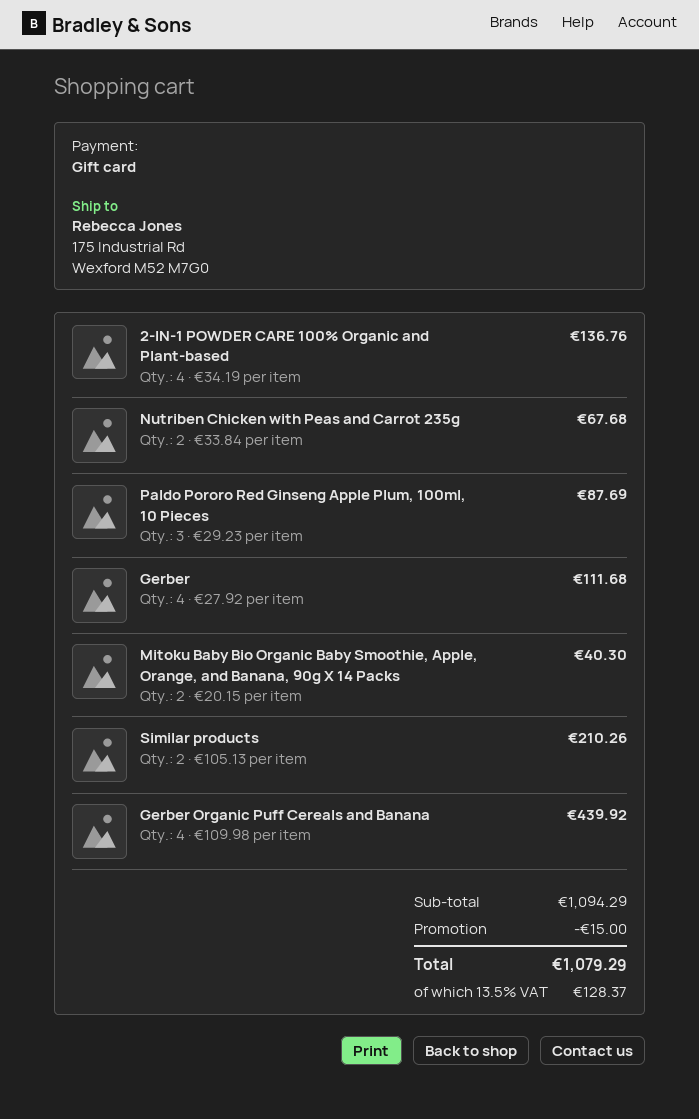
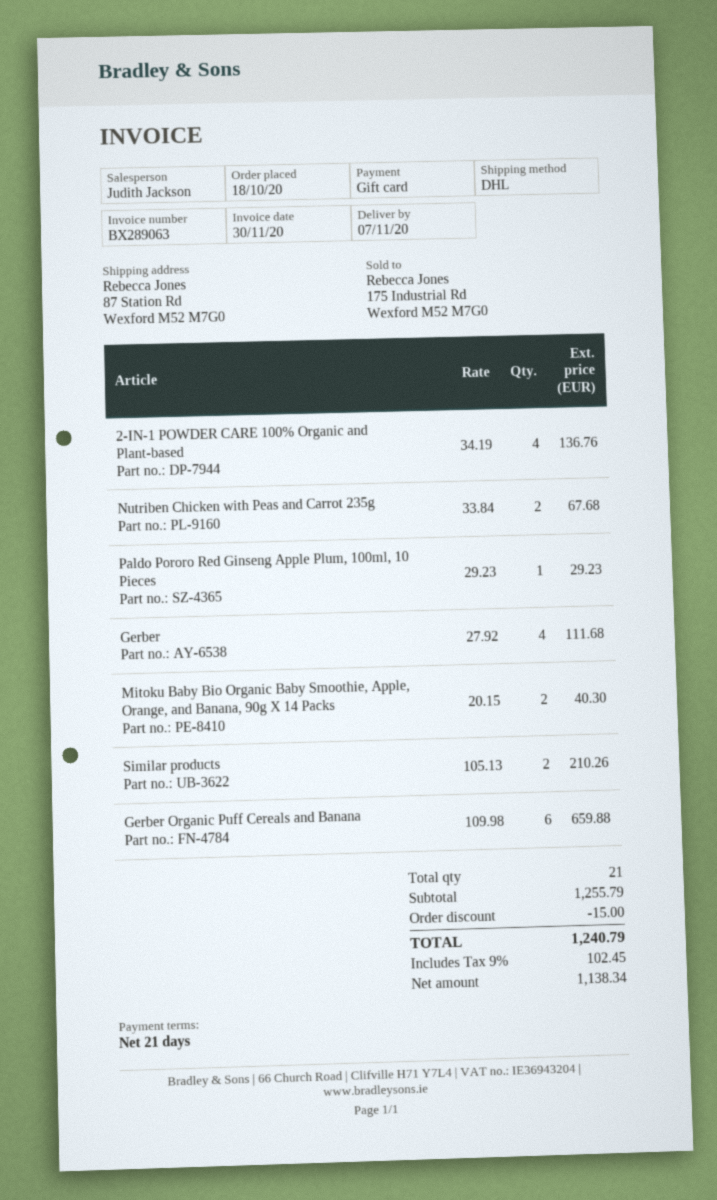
ship to: 175 Industrial Rd, Wexford M52 M7G0 -> 87 Station Rd, Wexford M52 M7G0
Paldo Pororo Red Ginseng Apple Plum, 100ml, 10 Pieces: 3 x 29.23 = 87.69 -> 1 x 29.23 = 29.23
Gerber Organic Puff Cereals and Banana: 4 x 109.98 = 439.92 -> 6 x 109.98 = 659.88
subtotal: 1094.29 -> 1255.79
tax: 13.5% = 128.37 -> 9% = 102.45
total: 1079.29 -> 1240.79

